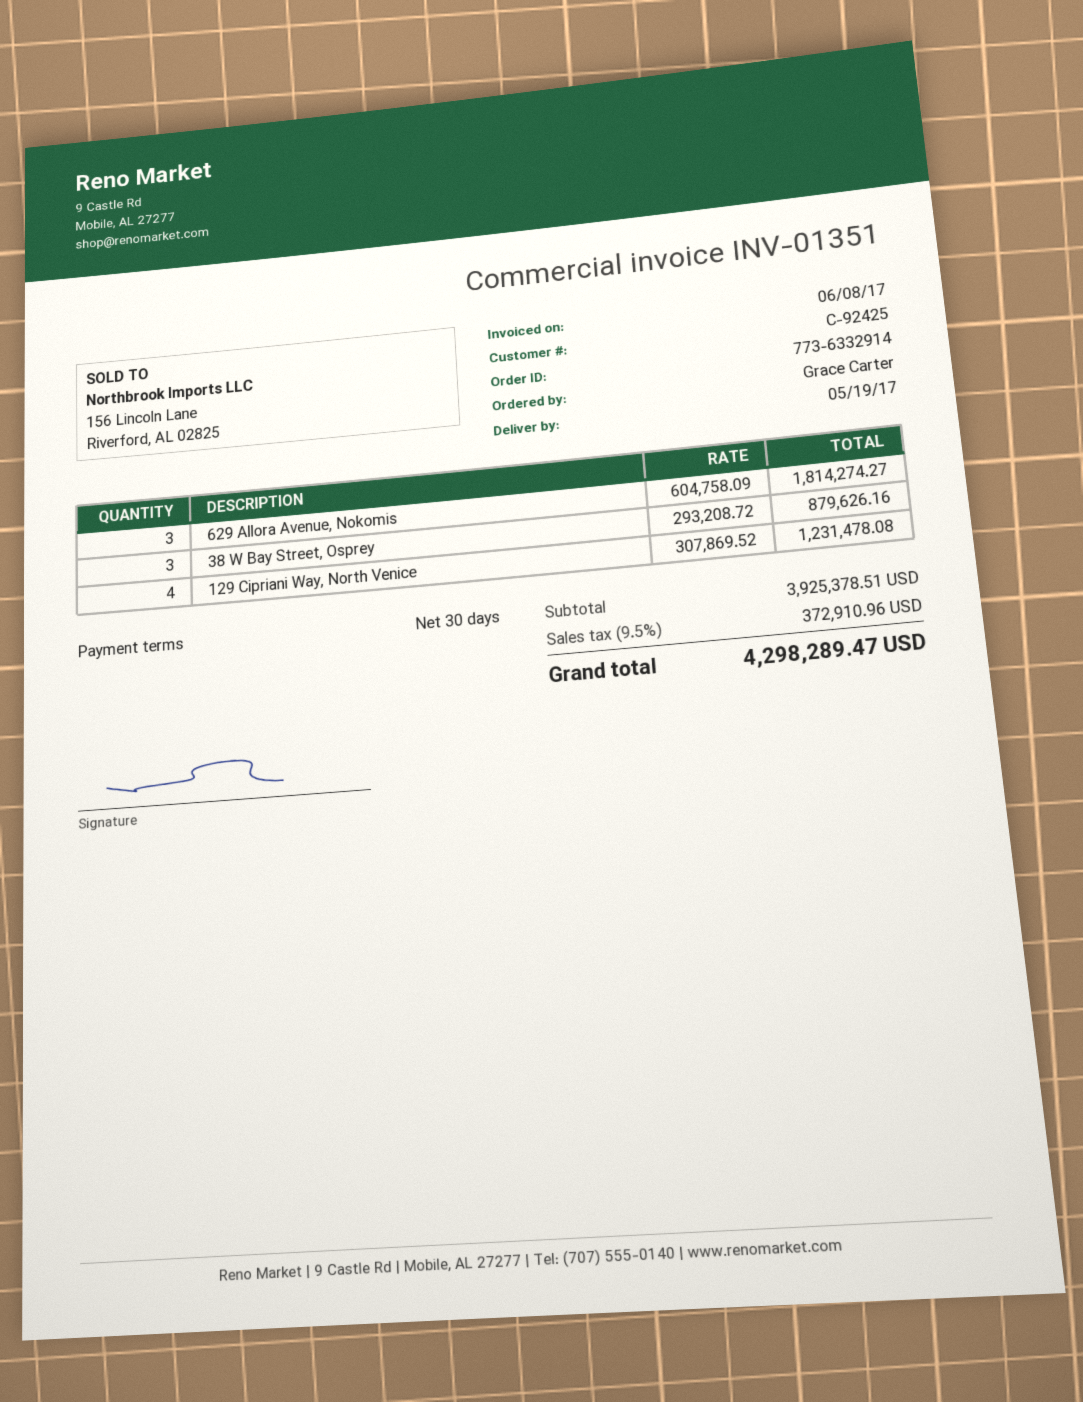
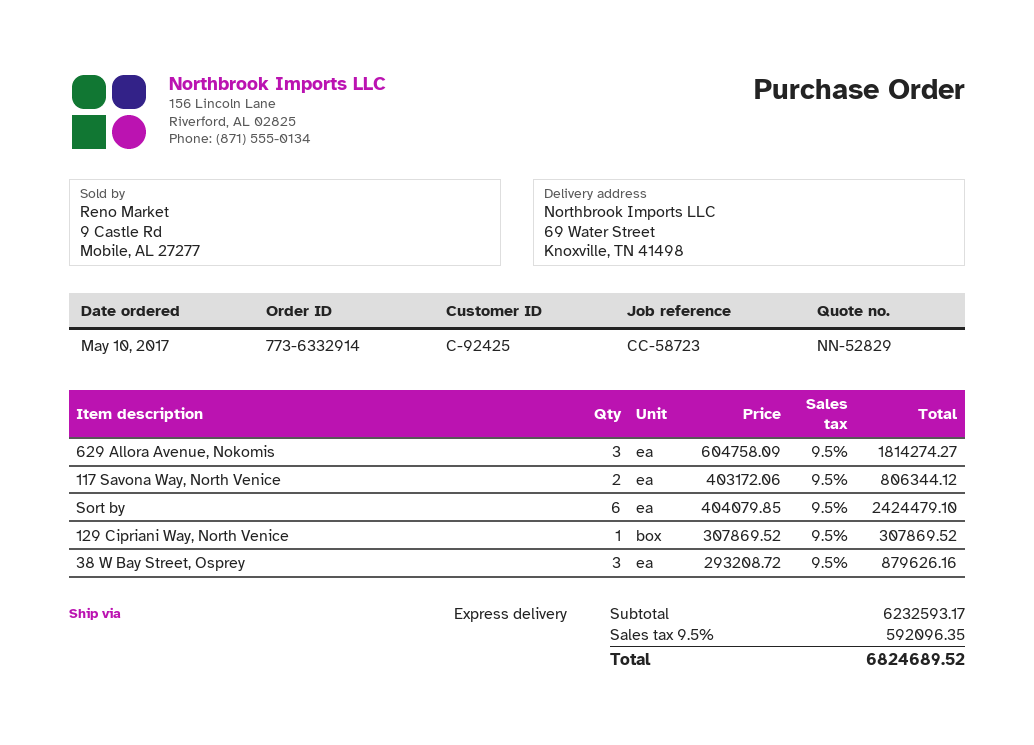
129 Cipriani Way, North Venice: 4 x 307869.52 = 1231478.08 -> 1 x 307869.52 = 307869.52
117 Savona Way, North Venice: none -> 2 x 403172.06 = 806344.12
Sort by: none -> 6 x 404079.85 = 2424479.10
subtotal: 3925378.51 -> 6232593.17
tax: 9.5% = 372910.96 -> 9.5% = 592096.35
total: 4298289.47 -> 6824689.52

